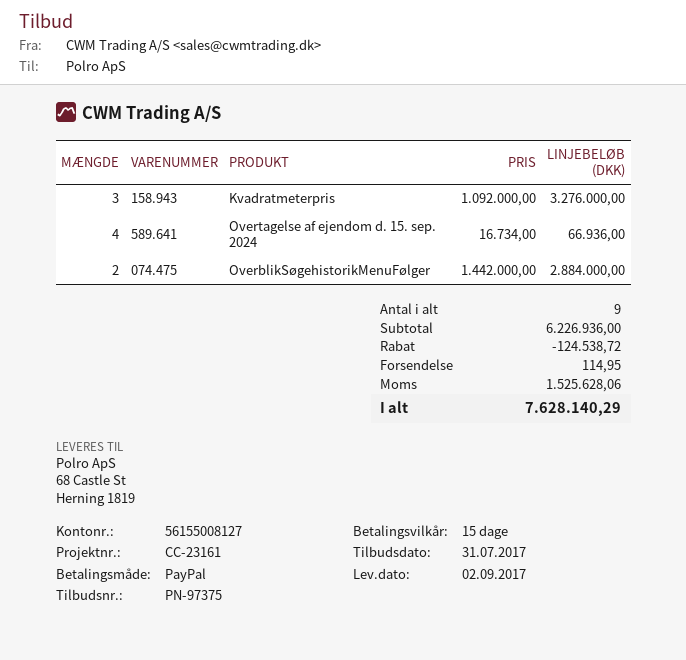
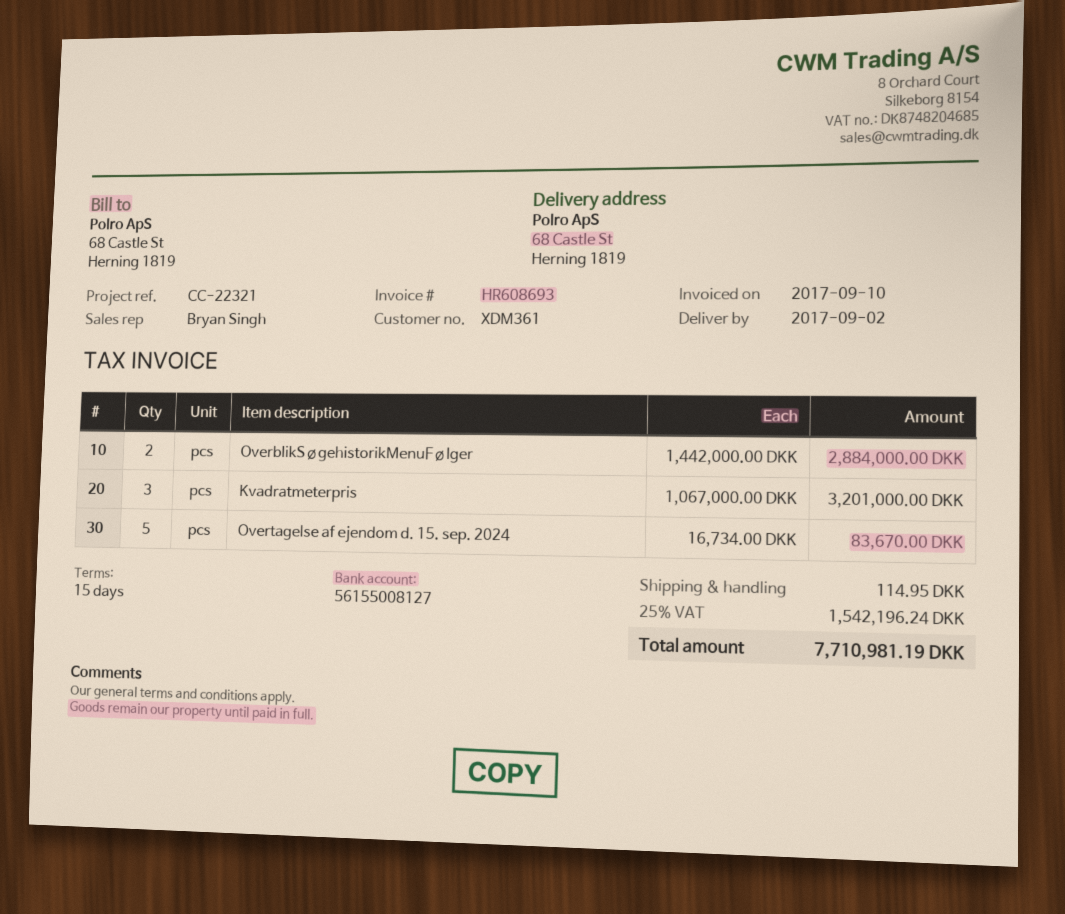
reference: CC-23161 -> CC-22321
Kvadratmeterpris: 3 x 1092000.00 = 3276000.00 -> 3 x 1067000.00 = 3201000.00
Overtagelse af ejendom d. 15. sep. 2024: 4 x 16734.00 = 66936.00 -> 5 x 16734.00 = 83670.00
discount: 124538.72 -> none
tax: 1525628.06 -> 1542196.24
total: 7628140.29 -> 7710981.19

